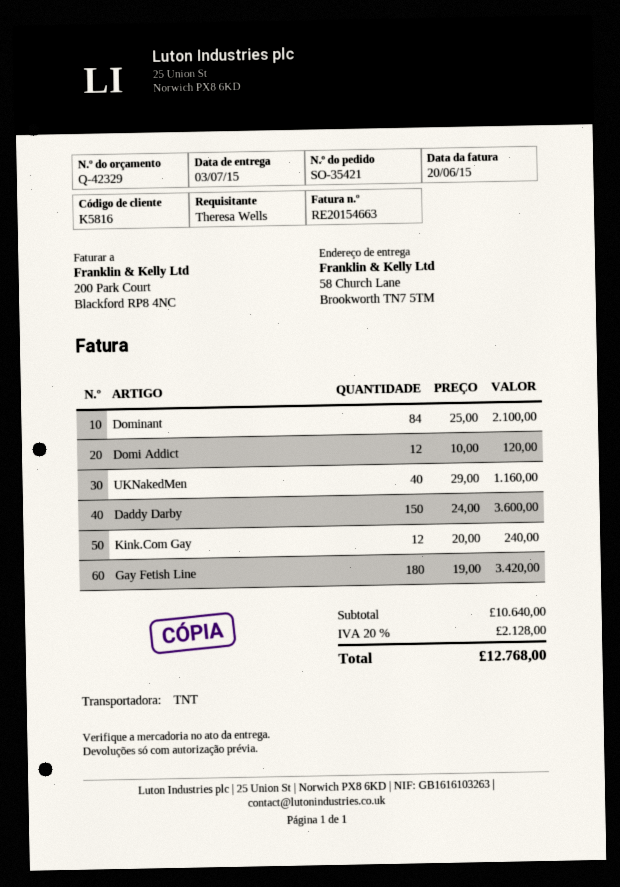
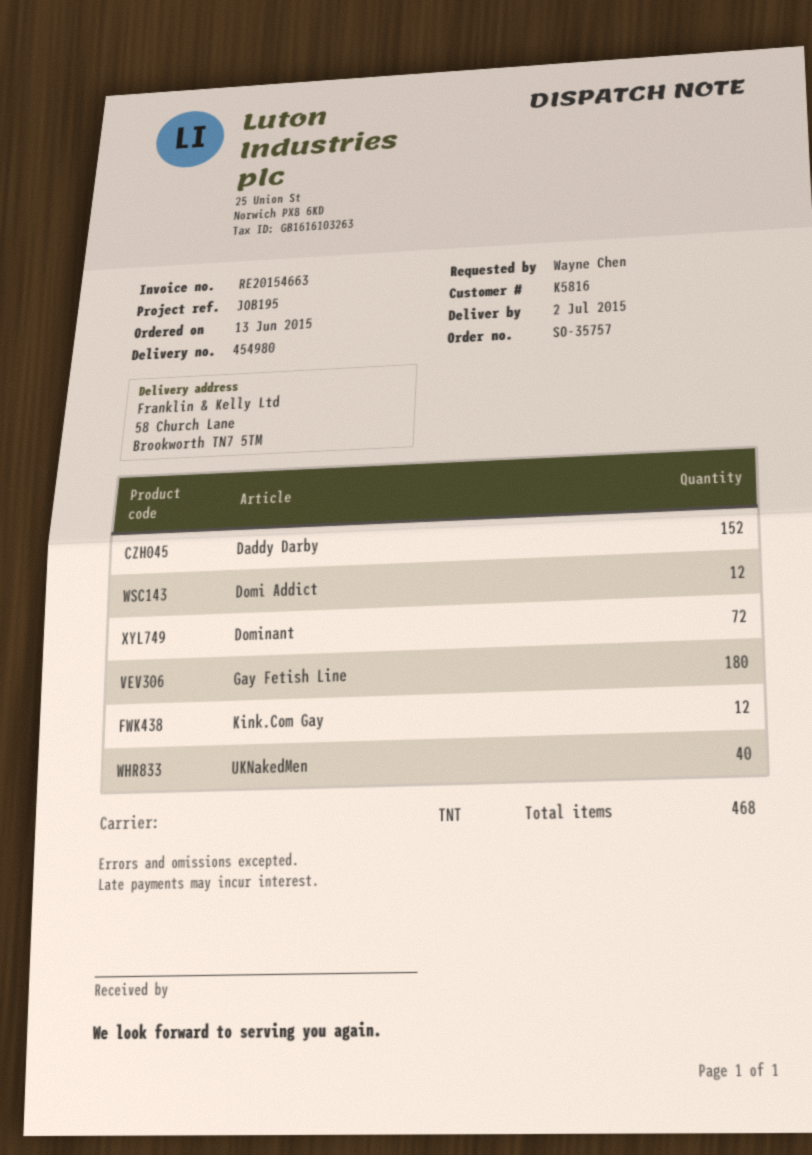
order number: SO-35421 -> SO-35757
delivery date: 2015-07-03 -> 2015-07-02
ordered by: Theresa Wells -> Wayne Chen
Dominant: 84 -> 72
Daddy Darby: 150 -> 152

